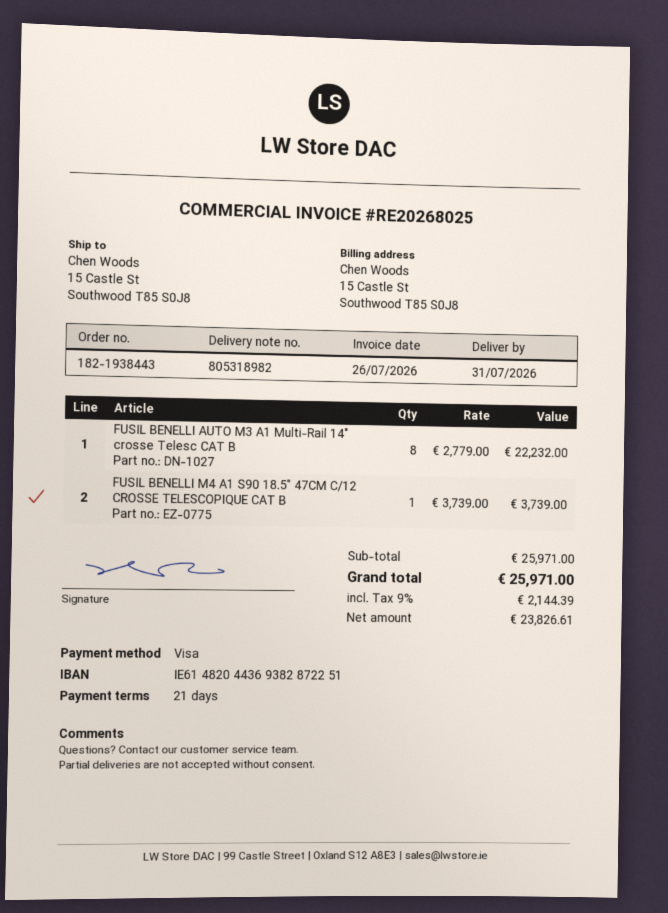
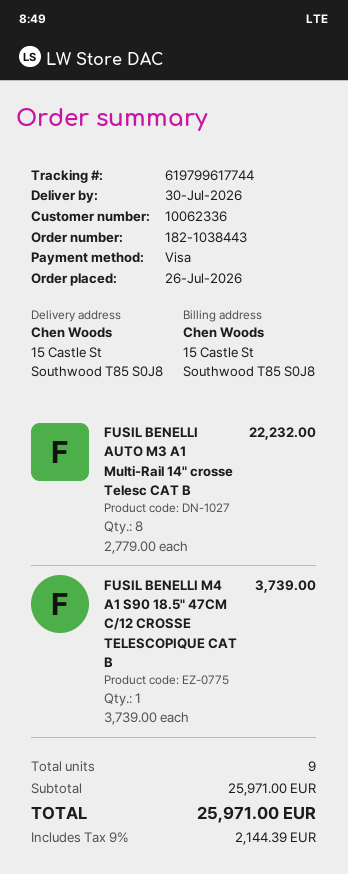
order number: 182-1938443 -> 182-1038443
delivery date: 2026-07-31 -> 2026-07-30

